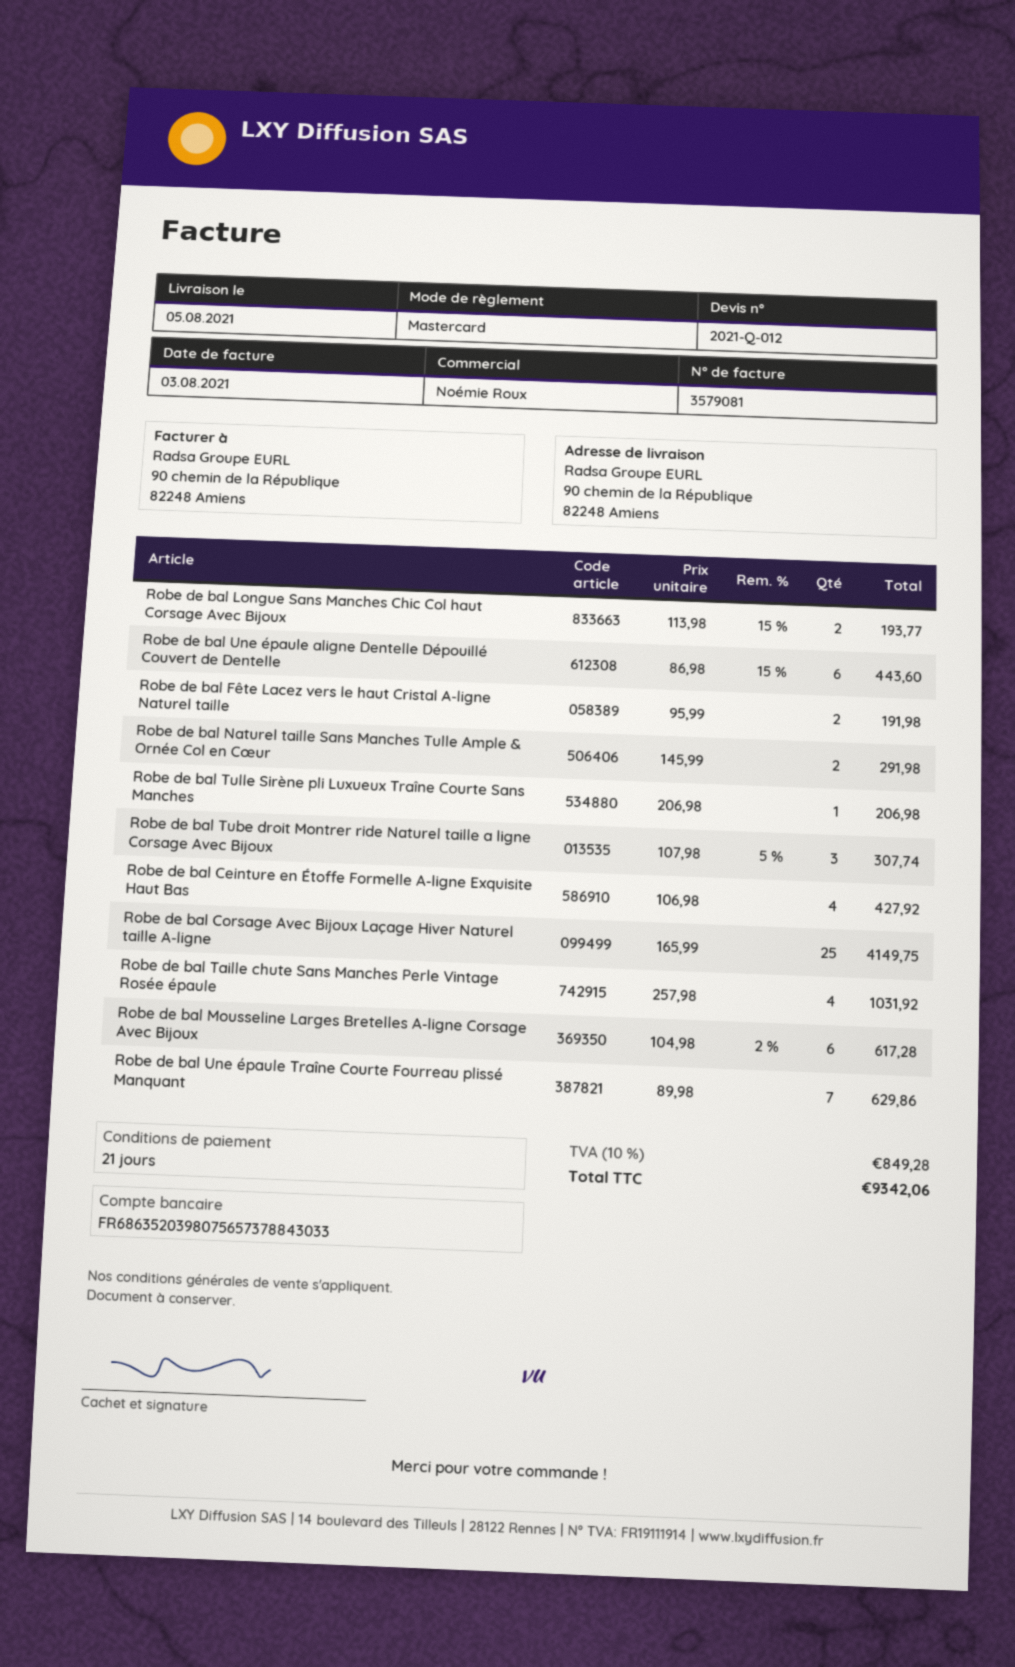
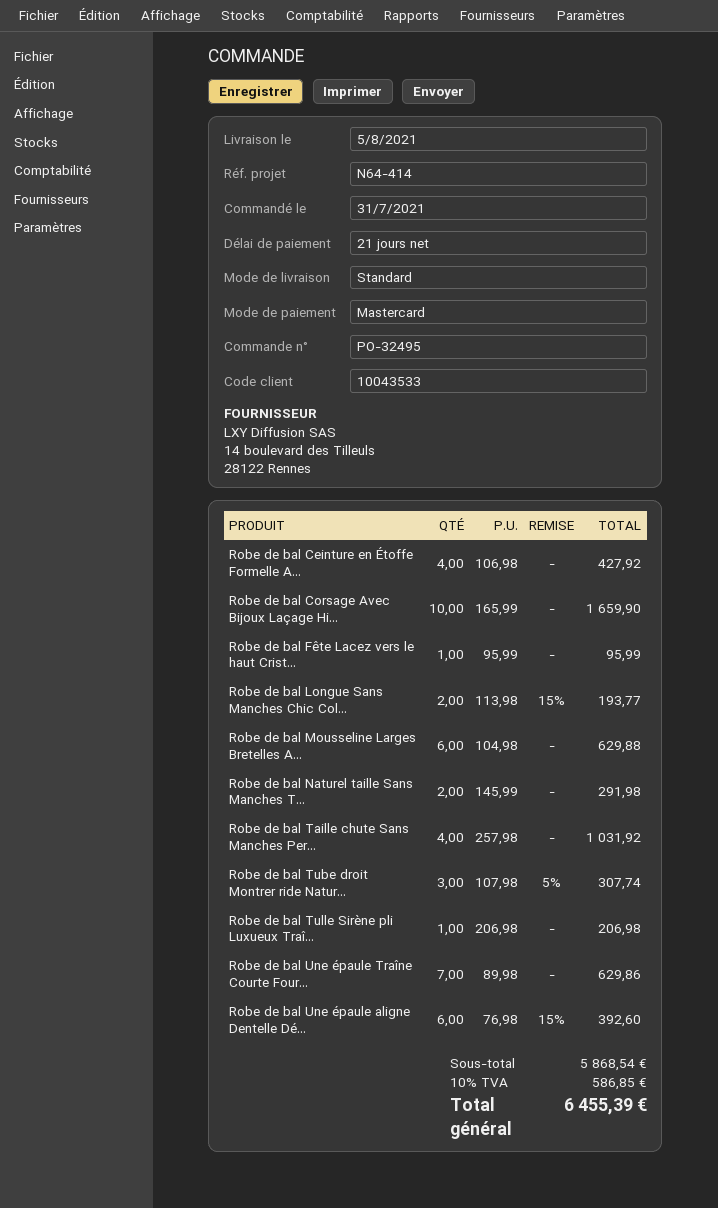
Robe de bal Une épaule aligne Dentelle Dépouillé Couvert de Dentelle: 6 x 86.98 - 15% = 443.60 -> 6 x 76.98 - 15% = 392.60
Robe de bal Fête Lacez vers le haut Cristal A-ligne Naturel taille: 2 x 95.99 = 191.98 -> 1 x 95.99 = 95.99
Robe de bal Corsage Avec Bijoux Laçage Hiver Naturel taille A-ligne: 25 x 165.99 = 4149.75 -> 10 x 165.99 = 1659.90
Robe de bal Mousseline Larges Bretelles A-ligne Corsage Avec Bijoux: 6 x 104.98 - 2% = 617.28 -> 6 x 104.98 = 629.88
tax: 10% = 849.28 -> 10% = 586.85
total: 9342.06 -> 6455.39

